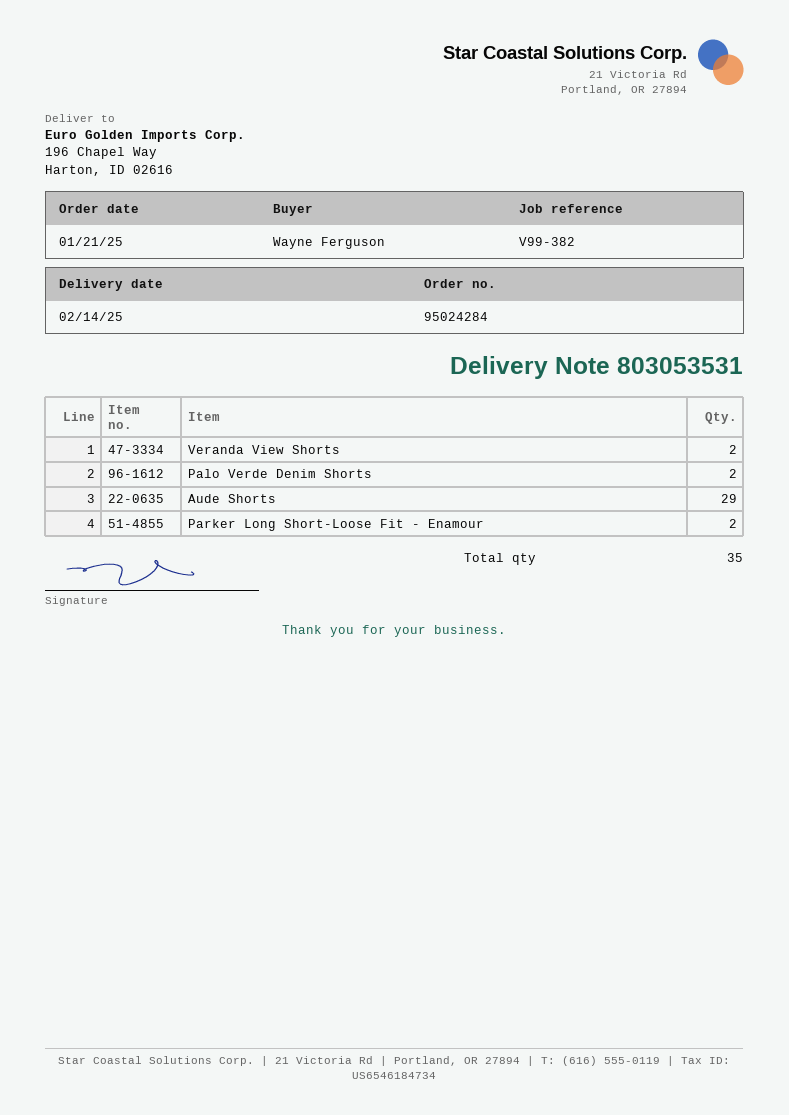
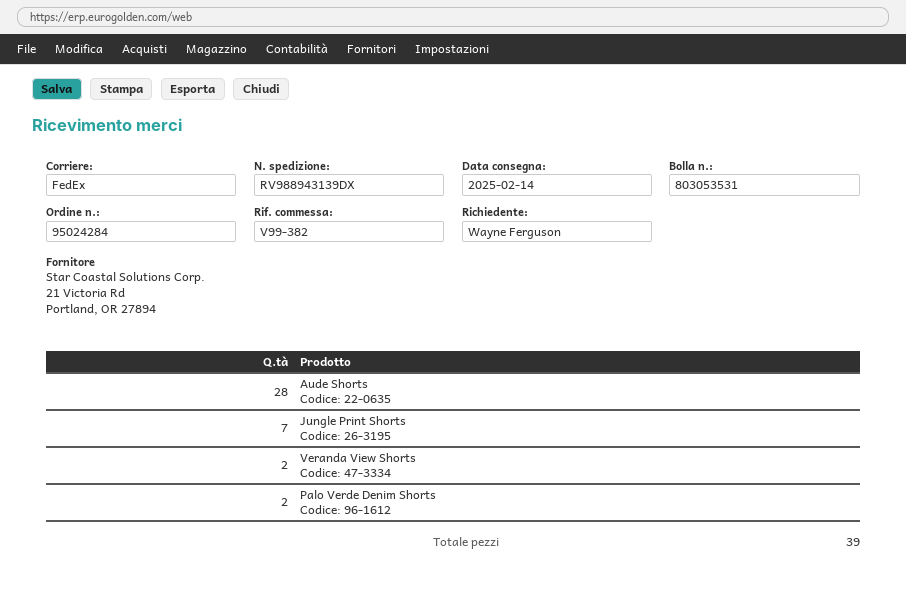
Aude Shorts: 29 -> 28
Parker Long Short-Loose Fit - Enamour: 2 -> none
Jungle Print Shorts: none -> 7
total quantity: 35 -> 39

